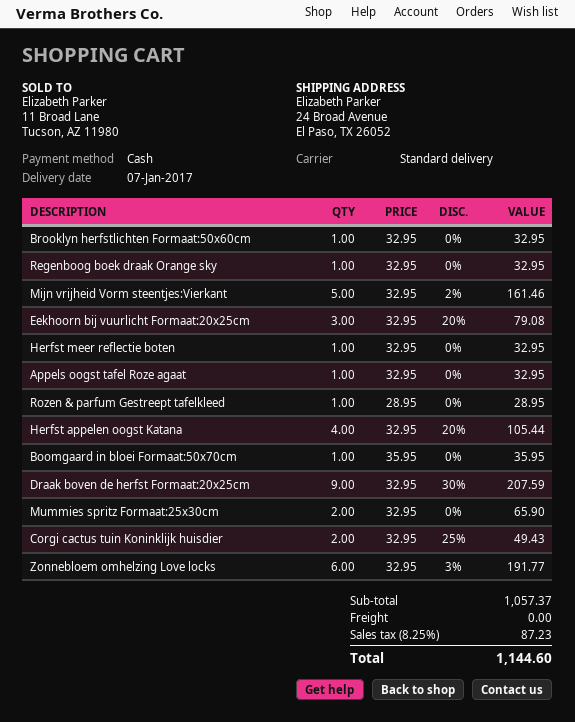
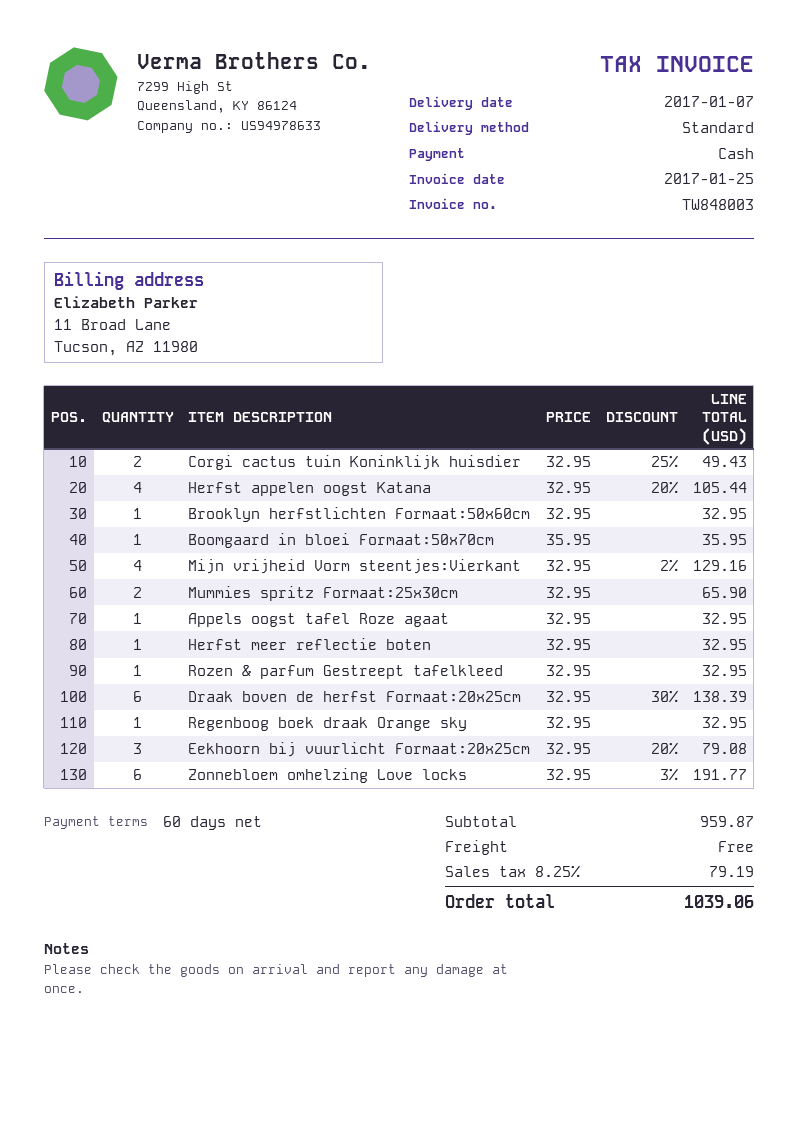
Mijn vrijheid Vorm steentjes:Vierkant: 5 x 32.95 - 2% = 161.46 -> 4 x 32.95 - 2% = 129.16
Rozen & parfum Gestreept tafelkleed: 1 x 28.95 = 28.95 -> 1 x 32.95 = 32.95
Draak boven de herfst Formaat:20x25cm: 9 x 32.95 - 30% = 207.59 -> 6 x 32.95 - 30% = 138.39
subtotal: 1057.37 -> 959.87
tax: 8.25% = 87.23 -> 8.25% = 79.19
total: 1144.60 -> 1039.06

